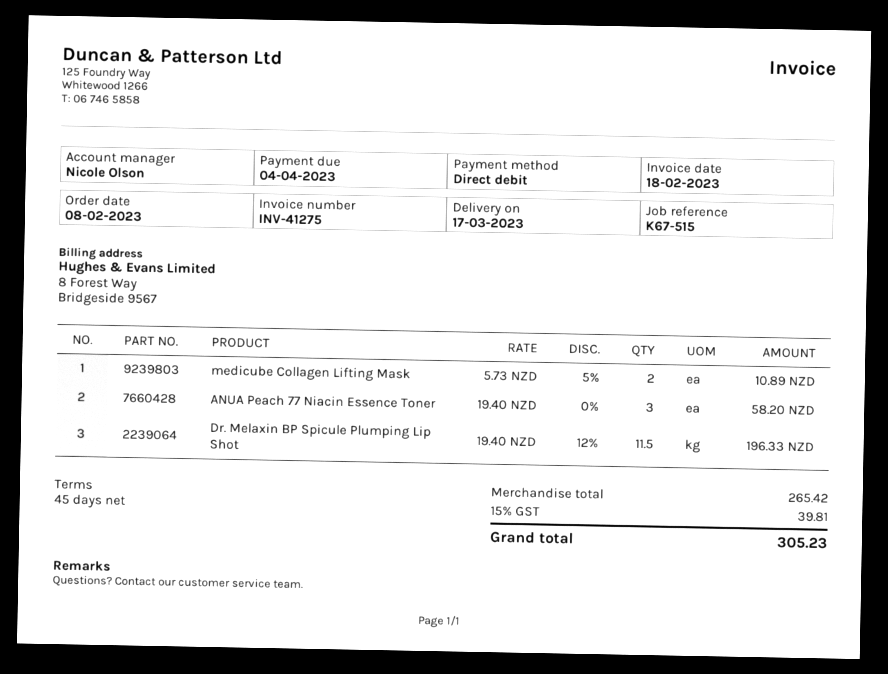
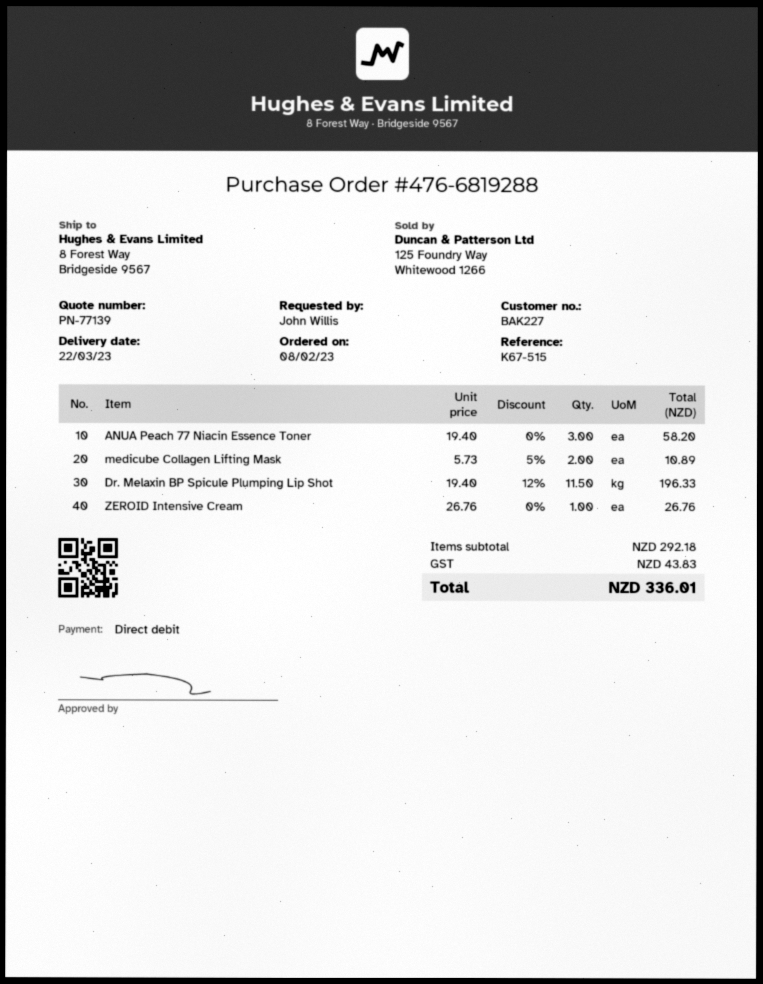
delivery date: 2023-03-17 -> 2023-03-22
ZEROID Intensive Cream: none -> 1 x 26.76 = 26.76
subtotal: 265.42 -> 292.18
tax: 39.81 -> 43.83
total: 305.23 -> 336.01

